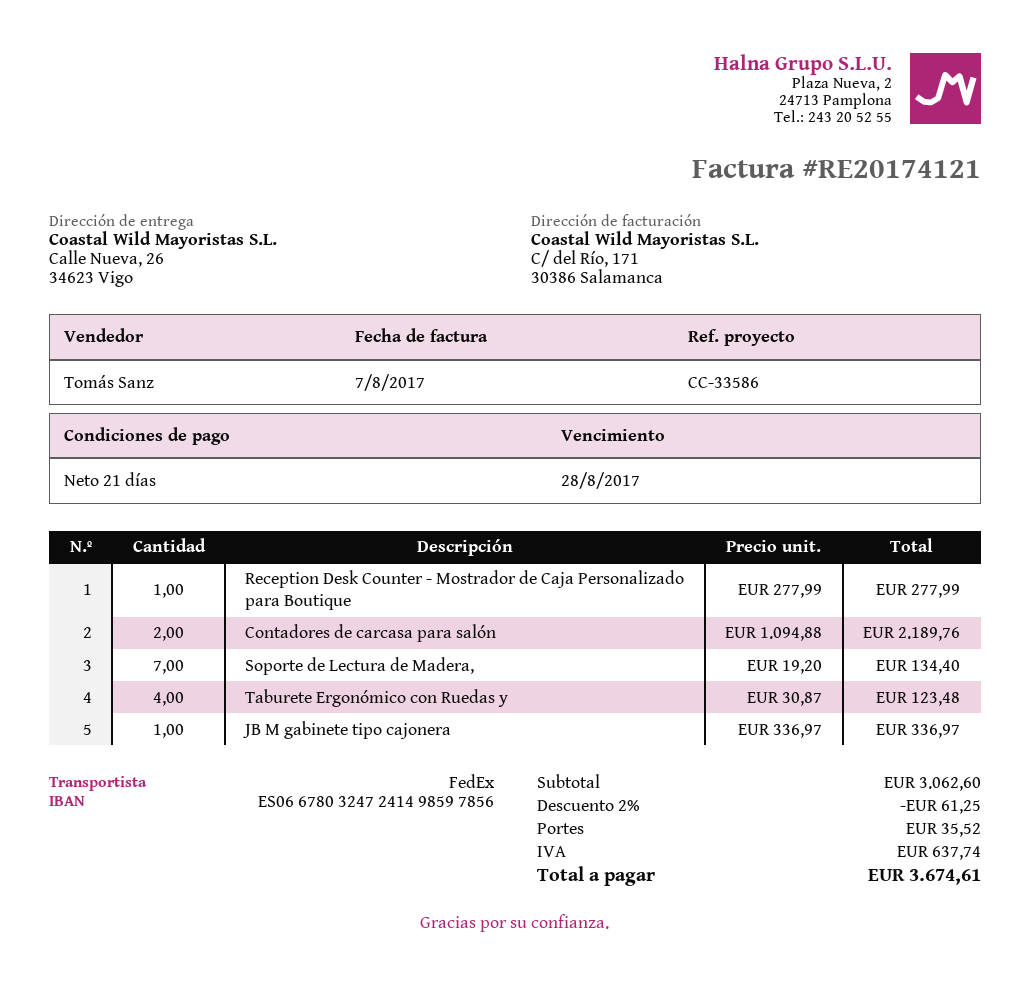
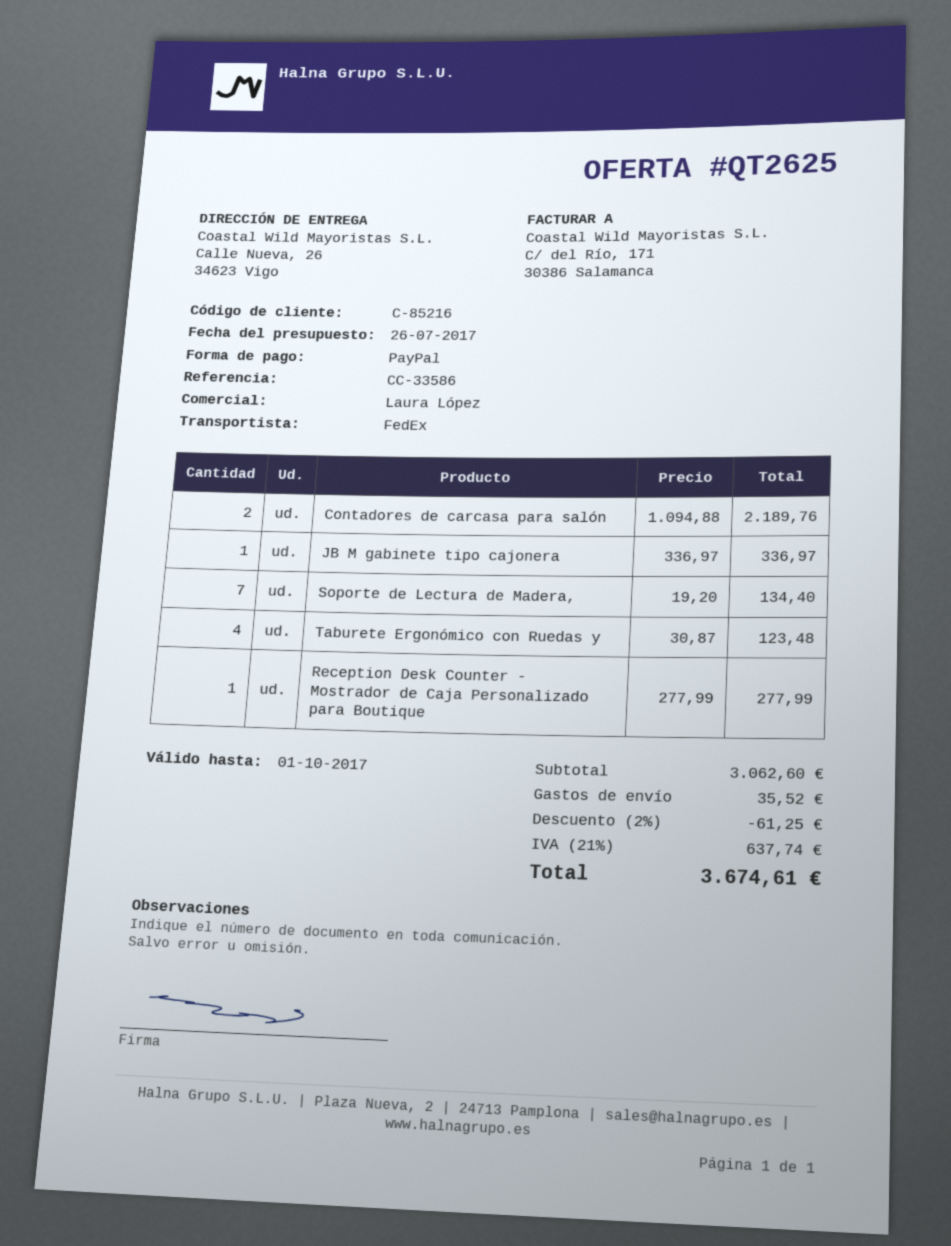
sales rep: Tomás Sanz -> Laura López

